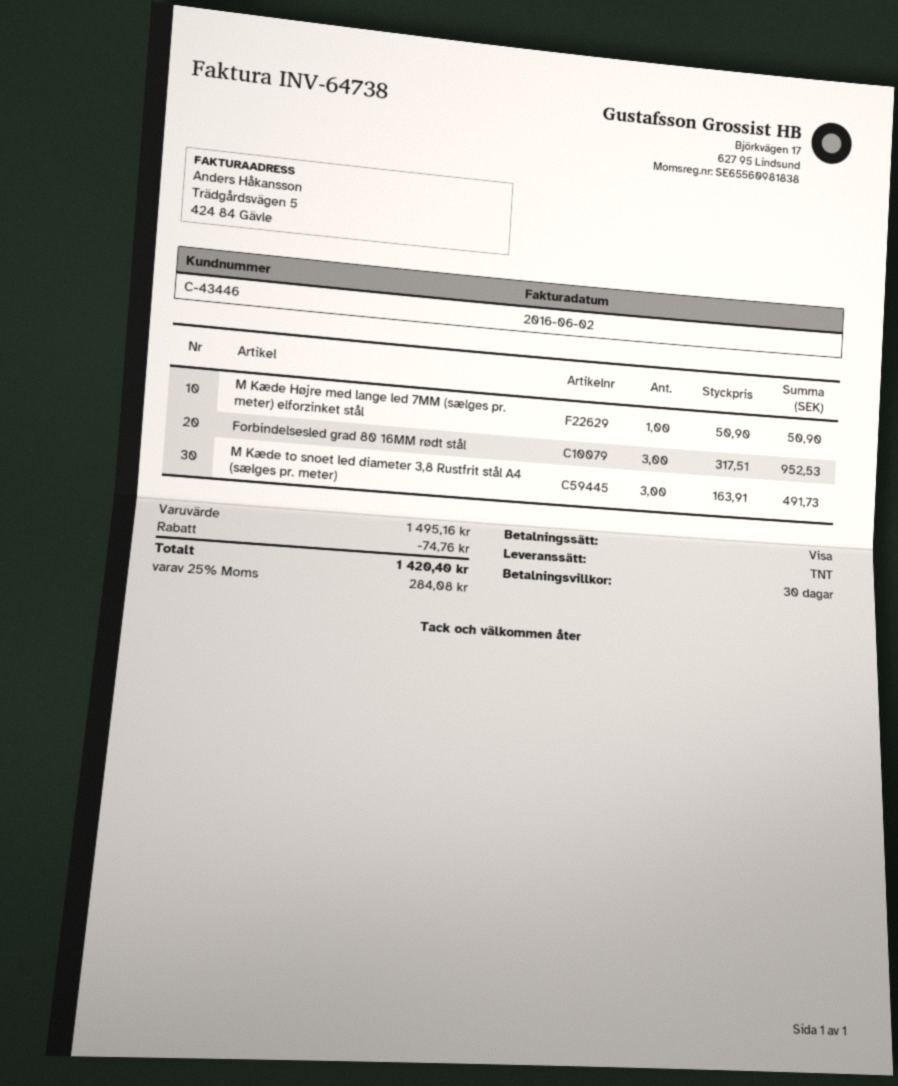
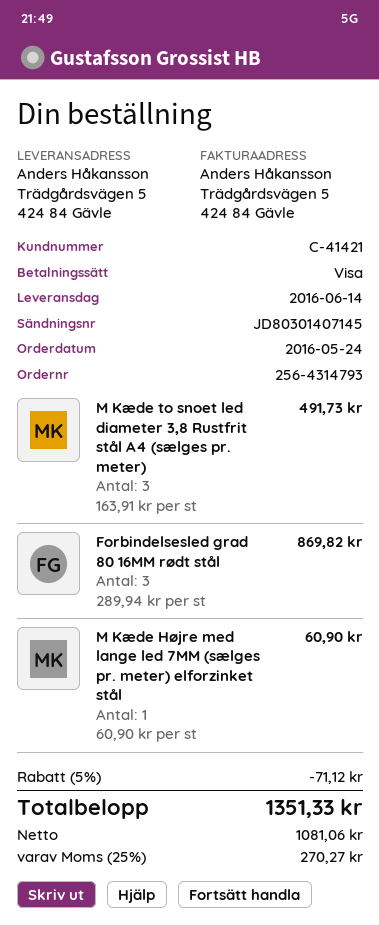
customer number: C-43446 -> C-41421
M Kæde Højre med lange led 7MM (sælges pr. meter) elforzinket stål: 1 x 50.90 = 50.90 -> 1 x 60.90 = 60.90
Forbindelsesled grad 80 16MM rødt stål: 3 x 317.51 = 952.53 -> 3 x 289.94 = 869.82
discount: 74.76 -> 71.12
tax: 25% = 284.08 -> 25% = 270.27
total: 1420.40 -> 1351.33

